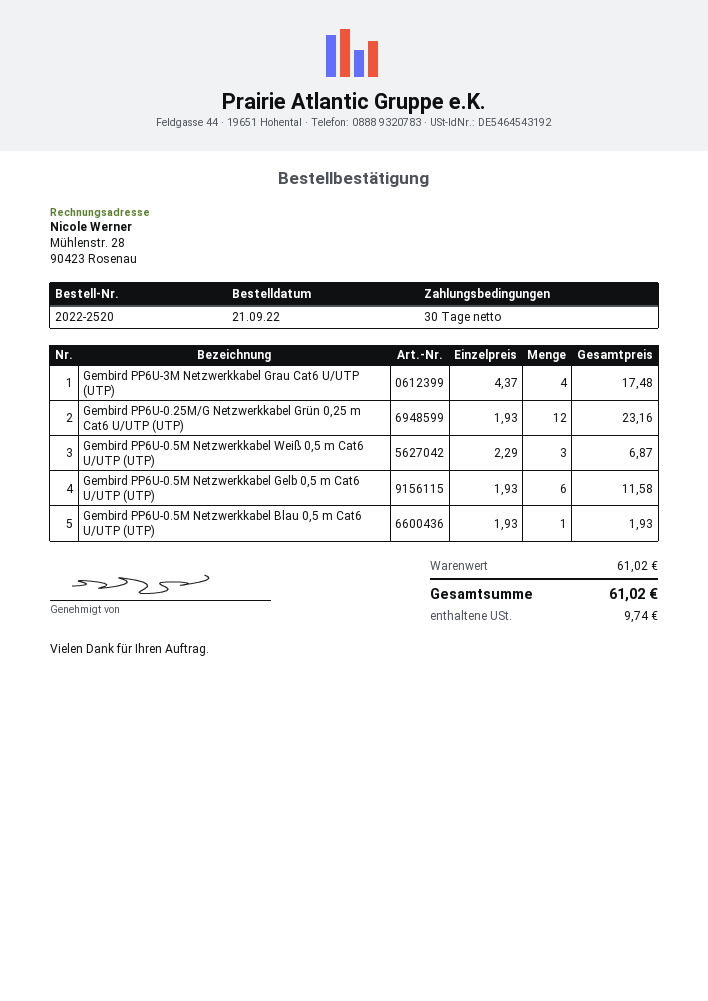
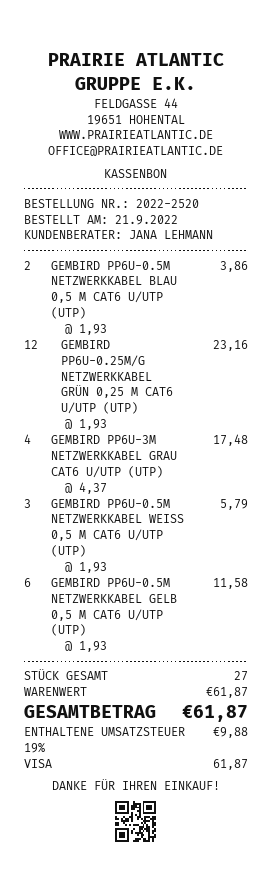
Gembird PP6U-0.5M Netzwerkkabel Weiß 0,5 m Cat6 U/UTP (UTP): 3 x 2.29 = 6.87 -> 3 x 1.93 = 5.79
Gembird PP6U-0.5M Netzwerkkabel Blau 0,5 m Cat6 U/UTP (UTP): 1 x 1.93 = 1.93 -> 2 x 1.93 = 3.86
subtotal: 61.02 -> 61.87
tax: 9.74 -> 9.88
total: 61.02 -> 61.87

